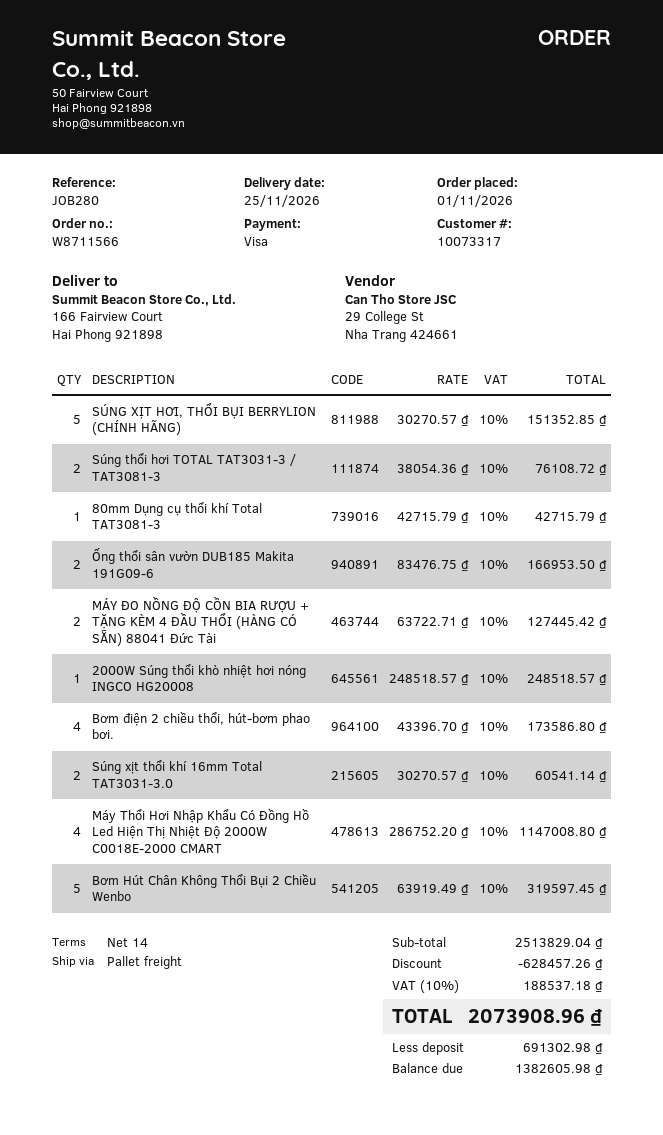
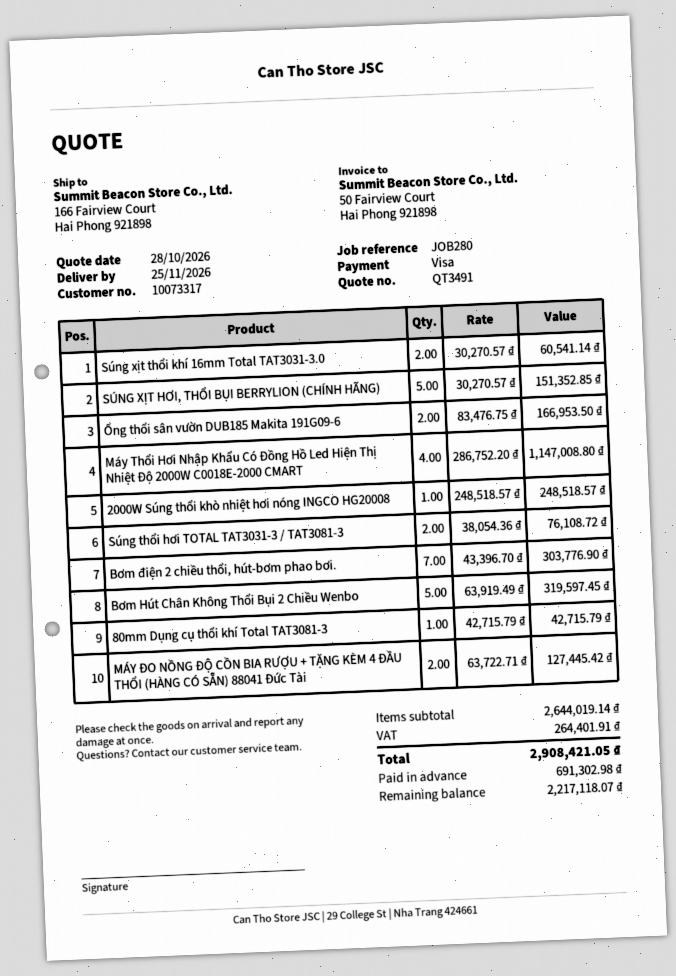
Bơm điện 2 chiều thổi, hút-bơm phao bơi.: 4 x 43396.70 = 173586.80 -> 7 x 43396.70 = 303776.90
subtotal: 2513829.04 -> 2644019.14
discount: 628457.26 -> none
tax: 188537.18 -> 264401.91
total: 2073908.96 -> 2908421.05
balance: 1382605.98 -> 2217118.07

